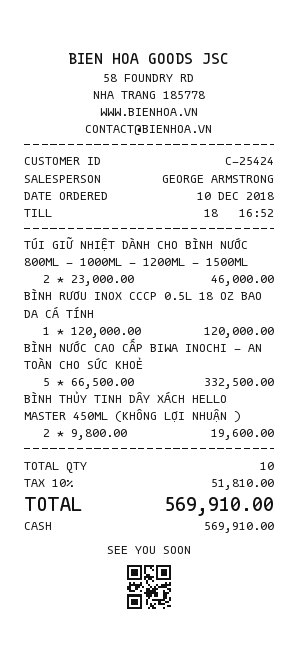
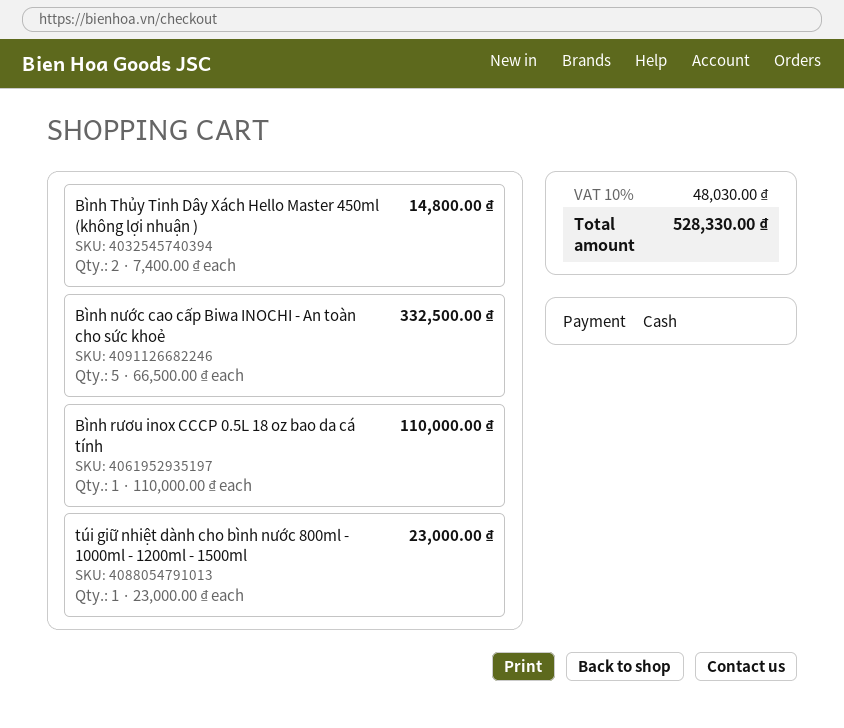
TÚI GIỮ NHIỆT DÀNH CHO BÌNH NƯỚC 800ML - 1000ML - 1200ML - 1500ML: 2 x 23000.00 = 46000.00 -> 1 x 23000.00 = 23000.00
BÌNH RƯƠU INOX CCCP 0.5L 18 OZ BAO DA CÁ TÍNH: 1 x 120000.00 = 120000.00 -> 1 x 110000.00 = 110000.00
BÌNH THỦY TINH DÂY XÁCH HELLO MASTER 450ML (KHÔNG LỢI NHUẬN ): 2 x 9800.00 = 19600.00 -> 2 x 7400.00 = 14800.00
tax: 10% = 51810.00 -> 10% = 48030.00
total: 569910.00 -> 528330.00

